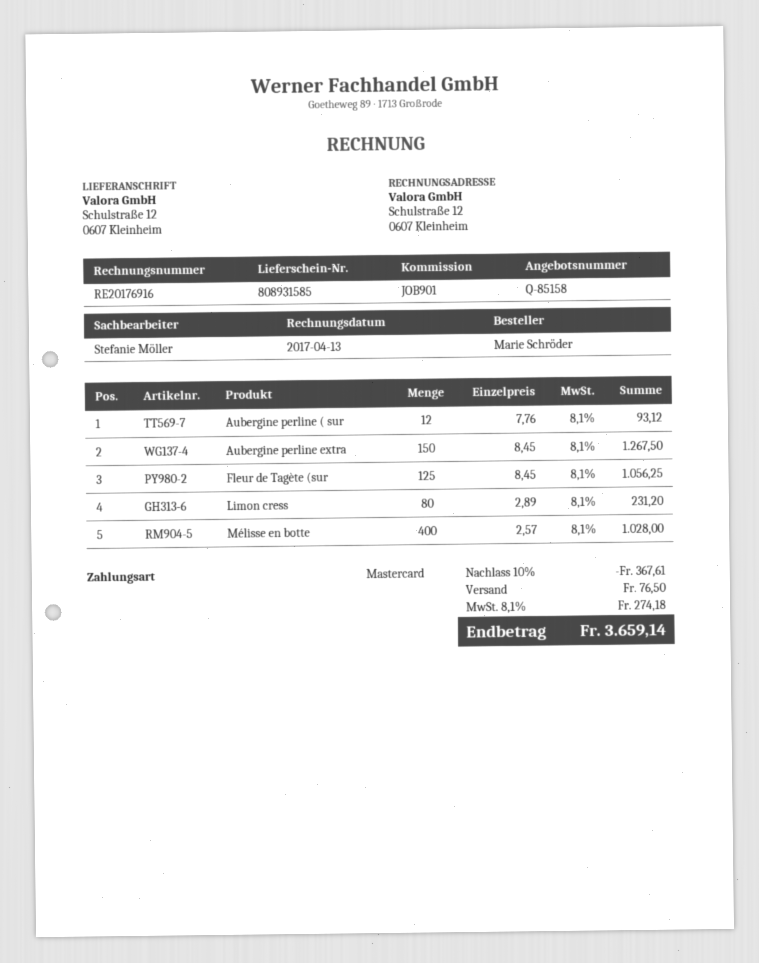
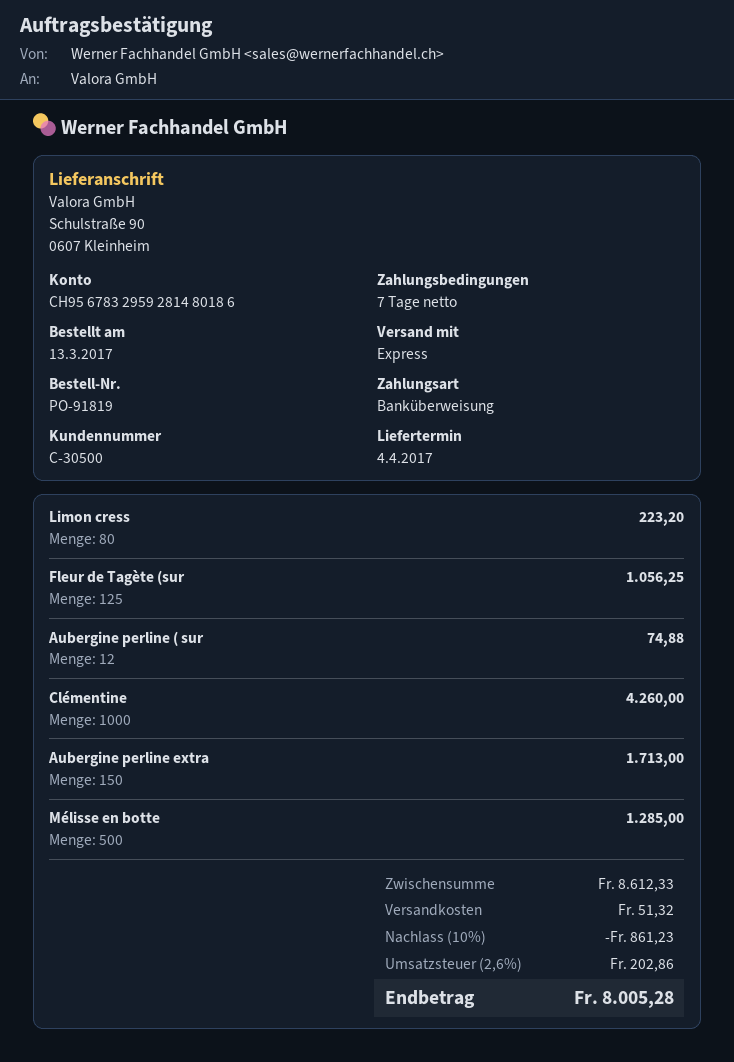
payment method: Mastercard -> bank transfer
ship to: Schulstraße 12, 0607 Kleinheim -> Schulstraße 90, 0607 Kleinheim
Aubergine perline ( sur: 12 for 93.12 -> 12 for 74.88
Aubergine perline extra: 150 for 1267.50 -> 150 for 1713.00
Limon cress: 80 for 231.20 -> 80 for 223.20
Mélisse en botte: 400 for 1028.00 -> 500 for 1285.00
Clémentine: none -> 1000 for 4260.00
discount: 10% = 367.61 -> 10% = 861.23
shipping: 76.50 -> 51.32
tax: 8.1% = 274.18 -> 2.6% = 202.86
total: 3659.14 -> 8005.28

